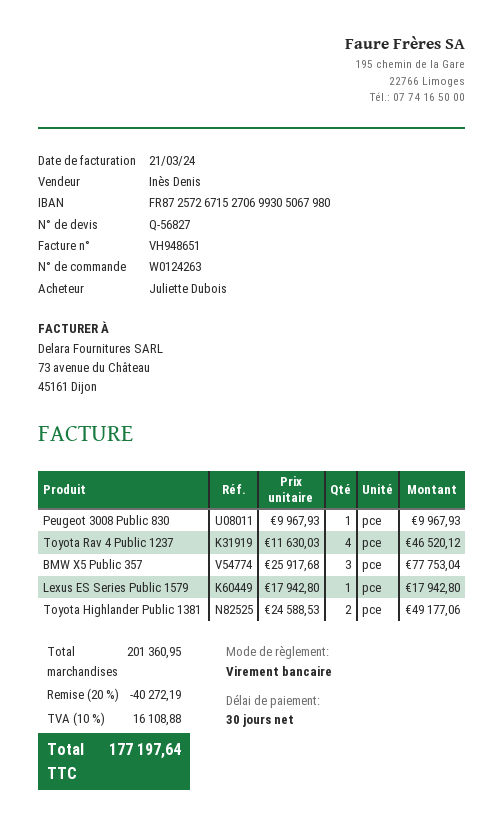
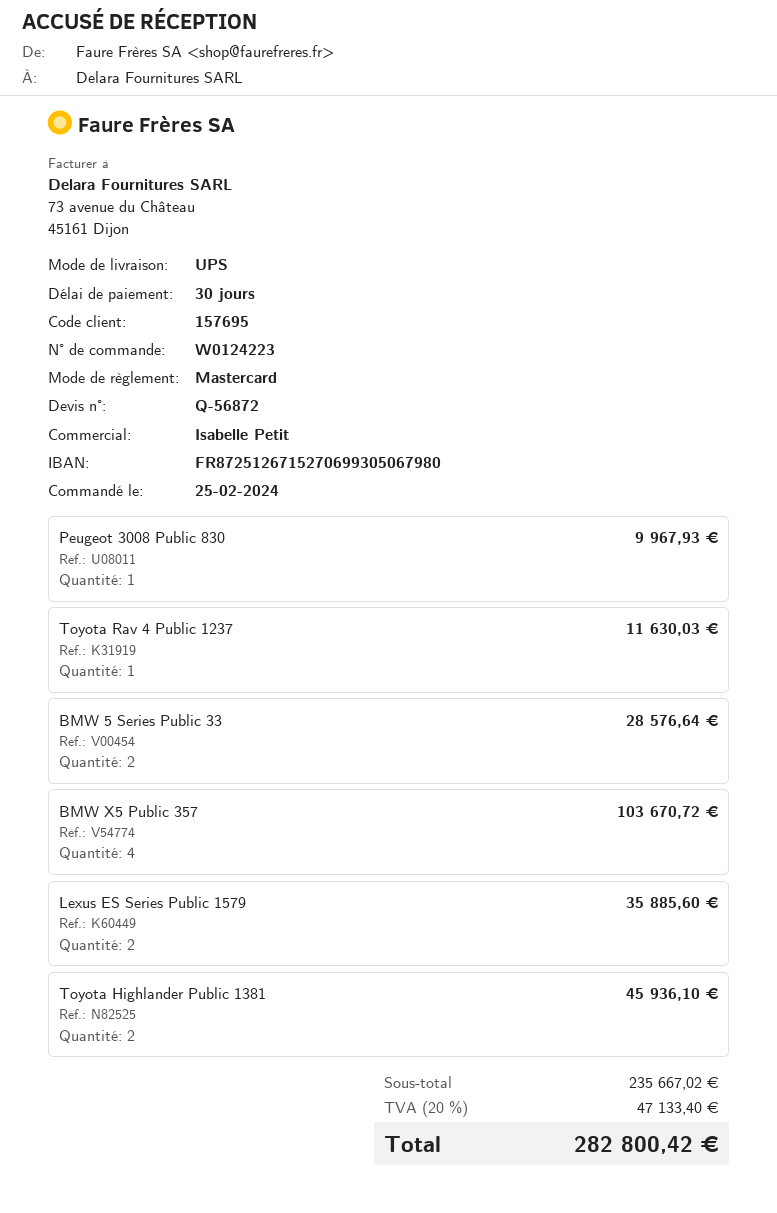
quote number: Q-56827 -> Q-56872
order number: W0124263 -> W0124223
sales rep: Inès Denis -> Isabelle Petit
payment method: bank transfer -> Mastercard
bank account: FR8725726715270699305067980 -> FR8725126715270699305067980
Toyota Rav 4 Public 1237: 4 for 46520.12 -> 1 for 11630.03
BMW X5 Public 357: 3 for 77753.04 -> 4 for 103670.72
Lexus ES Series Public 1579: 1 for 17942.80 -> 2 for 35885.60
Toyota Highlander Public 1381: 2 for 49177.06 -> 2 for 45936.10
BMW 5 Series Public 33: none -> 2 for 28576.64
subtotal: 201360.95 -> 235667.02
discount: 20% = 40272.19 -> none
tax: 10% = 16108.88 -> 20% = 47133.40
total: 177197.64 -> 282800.42

